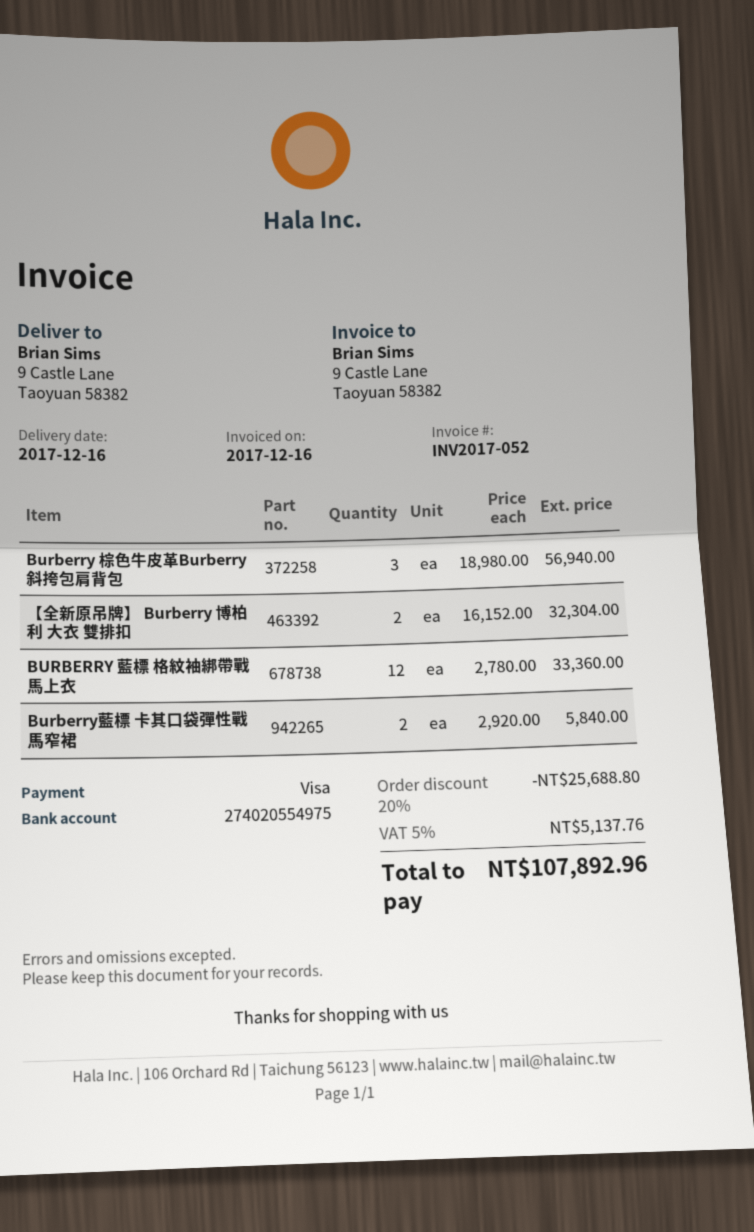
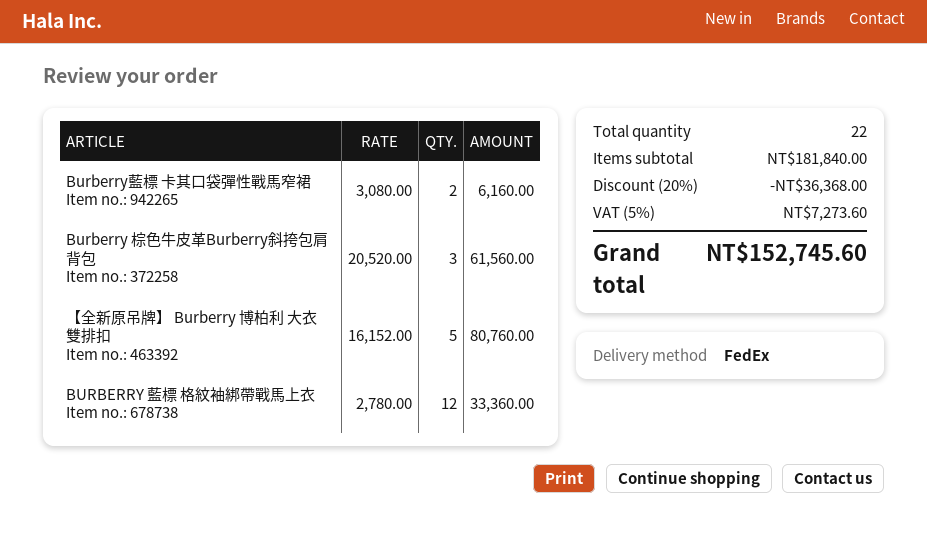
Burberry 棕色牛皮革Burberry斜挎包肩背包: 3 x 18980.00 = 56940.00 -> 3 x 20520.00 = 61560.00
【全新原吊牌】 Burberry 博柏利 大衣 雙排扣: 2 x 16152.00 = 32304.00 -> 5 x 16152.00 = 80760.00
Burberry藍標 卡其口袋彈性戰馬窄裙: 2 x 2920.00 = 5840.00 -> 2 x 3080.00 = 6160.00
discount: 20% = 25688.80 -> 20% = 36368.00
tax: 5% = 5137.76 -> 5% = 7273.60
total: 107892.96 -> 152745.60

